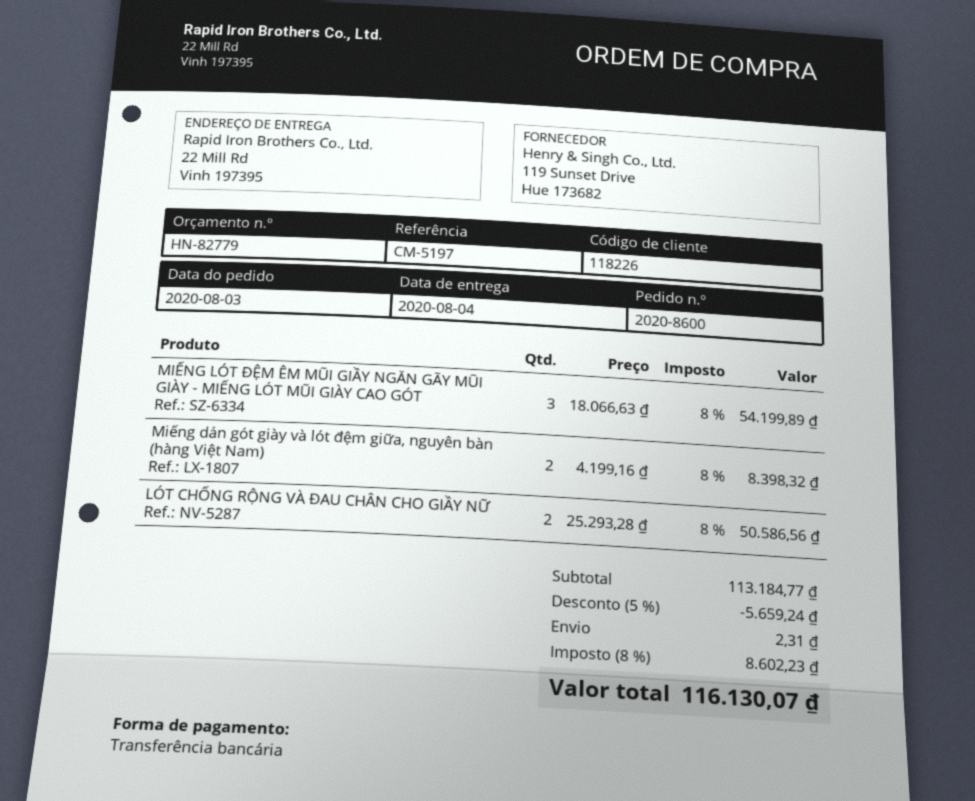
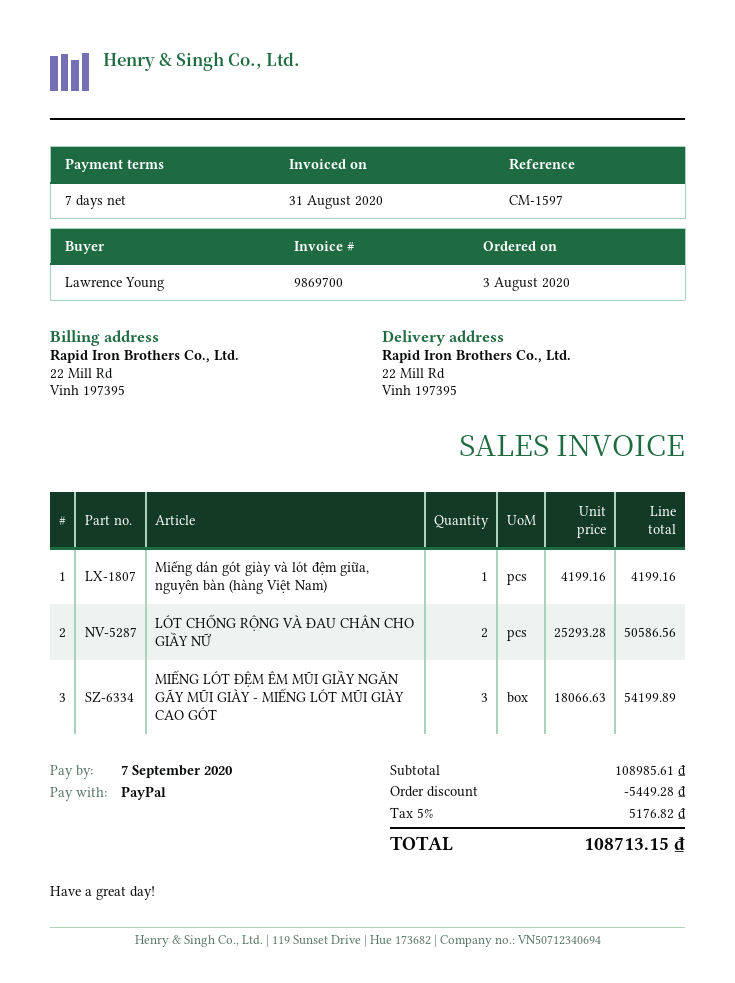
reference: CM-5197 -> CM-1597
payment method: bank transfer -> PayPal
Miếng dán gót giày và lót đệm giữa, nguyên bàn (hàng Việt Nam): 2 x 4199.16 = 8398.32 -> 1 x 4199.16 = 4199.16
subtotal: 113184.77 -> 108985.61
discount: 5659.24 -> 5449.28
shipping: 2.31 -> none
tax: 8% = 8602.23 -> 5% = 5176.82
total: 116130.07 -> 108713.15

